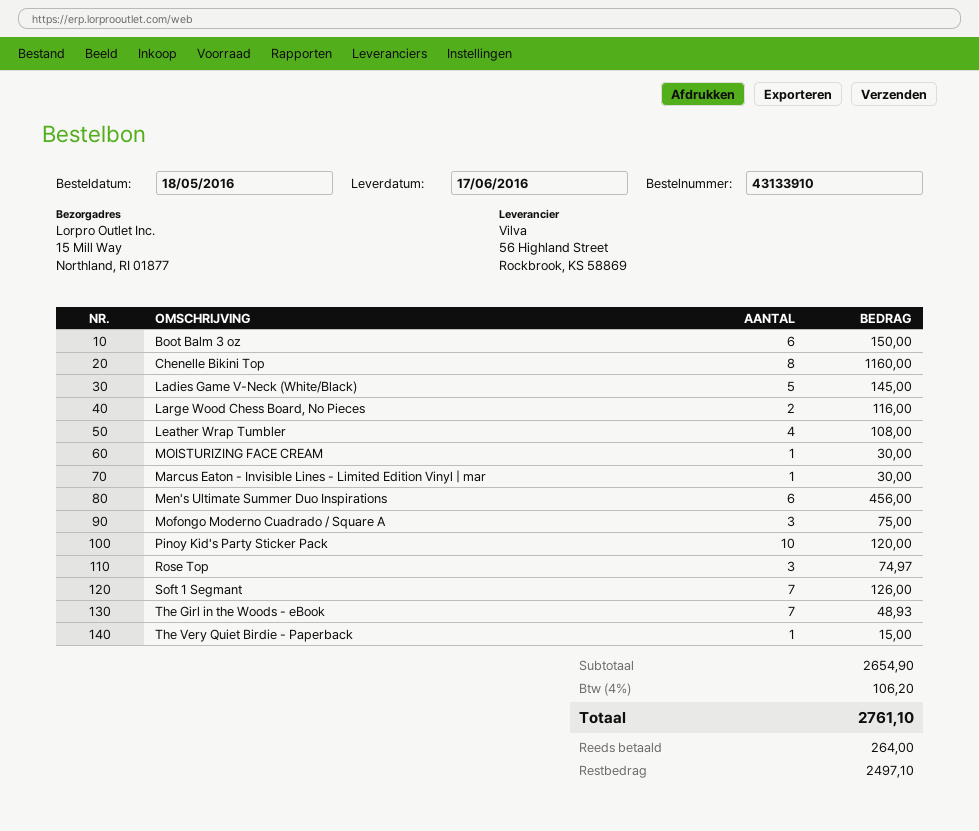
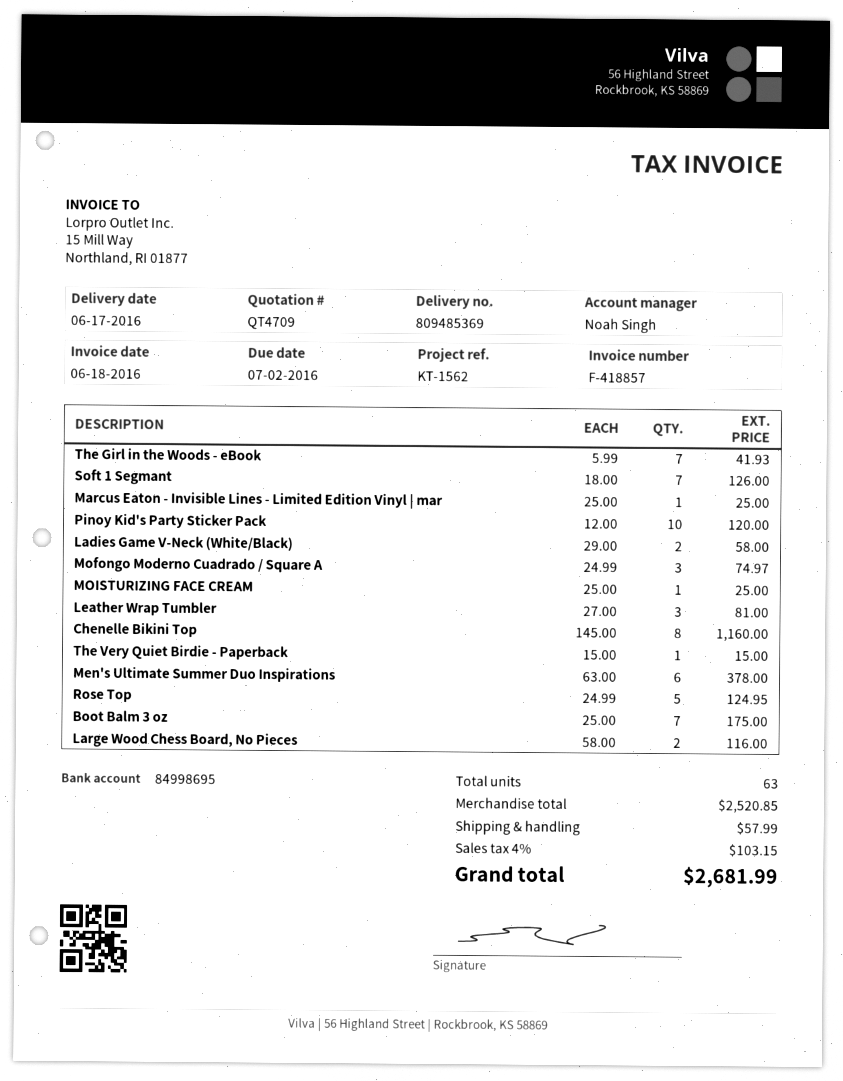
Boot Balm 3 oz: 6 for 150.00 -> 7 for 175.00
Ladies Game V-Neck (White/Black): 5 for 145.00 -> 2 for 58.00
Leather Wrap Tumbler: 4 for 108.00 -> 3 for 81.00
MOISTURIZING FACE CREAM: 1 for 30.00 -> 1 for 25.00
Marcus Eaton - Invisible Lines - Limited Edition Vinyl | mar: 1 for 30.00 -> 1 for 25.00
Men's Ultimate Summer Duo Inspirations: 6 for 456.00 -> 6 for 378.00
Mofongo Moderno Cuadrado / Square A: 3 for 75.00 -> 3 for 74.97
Rose Top: 3 for 74.97 -> 5 for 124.95
The Girl in the Woods - eBook: 7 for 48.93 -> 7 for 41.93
subtotal: 2654.90 -> 2520.85
shipping: none -> 57.99
tax: 4% = 106.20 -> 4% = 103.15
total: 2761.10 -> 2681.99

